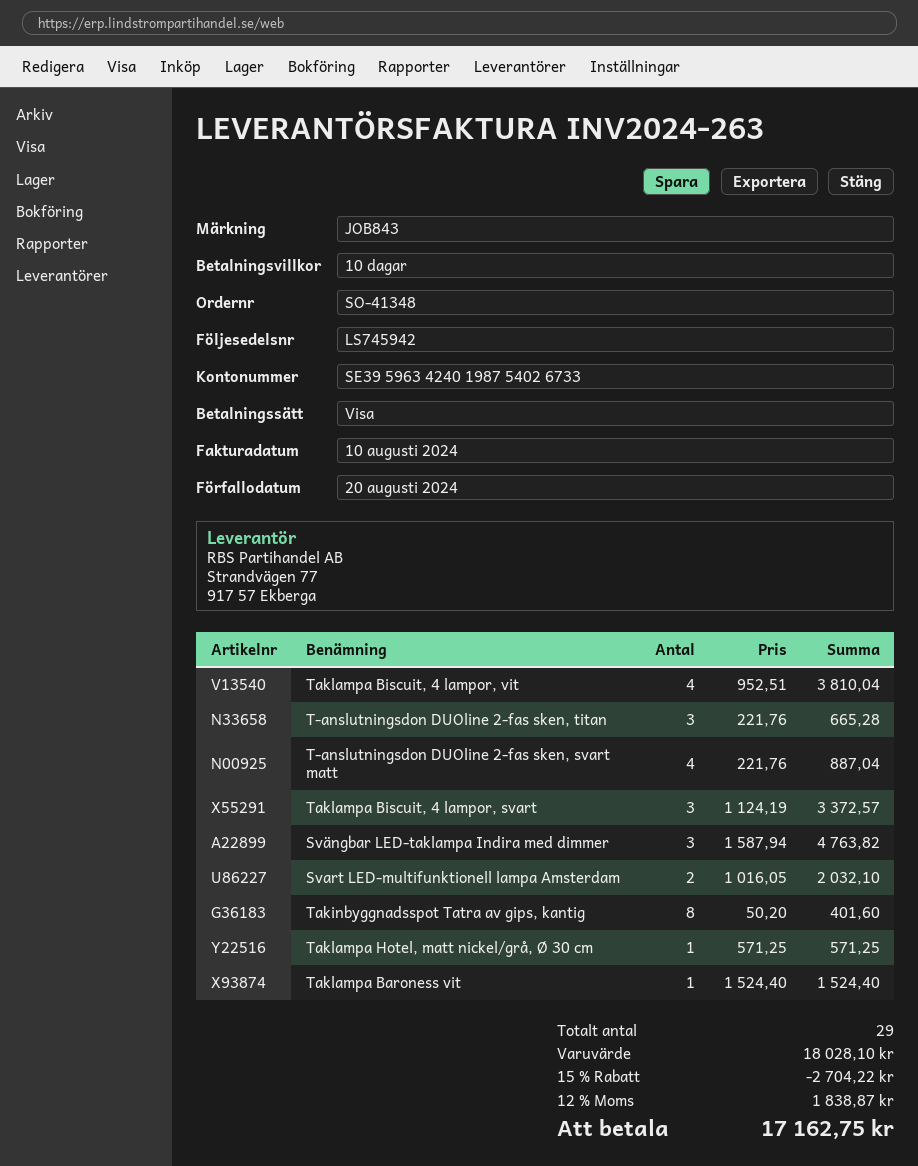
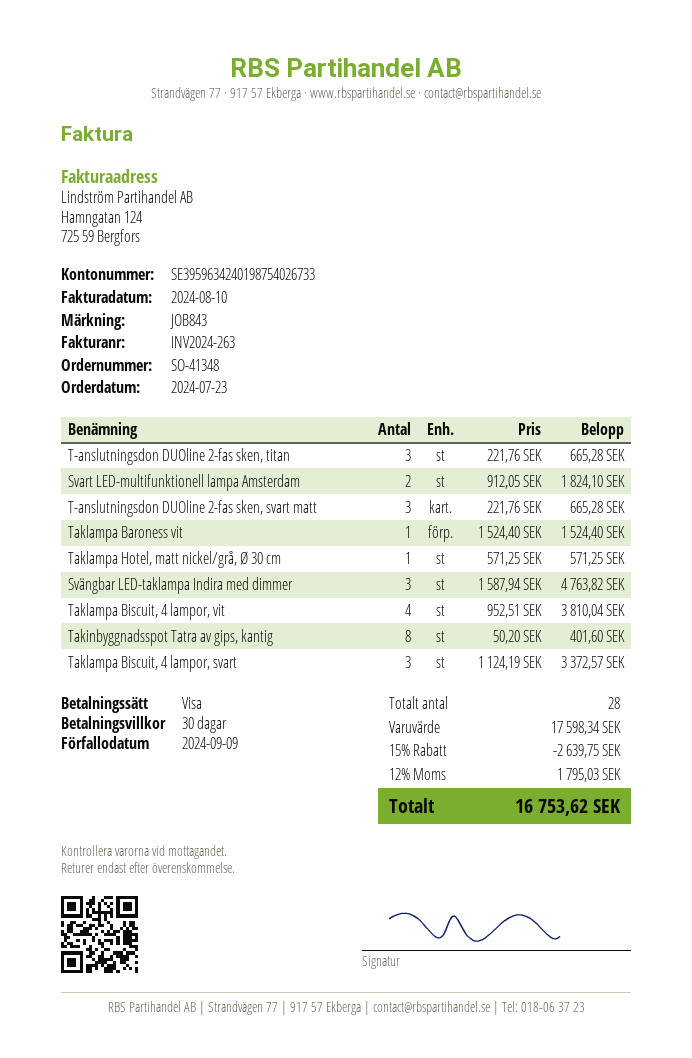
payment terms: 10 days -> 30 days
due date: 2024-08-20 -> 2024-09-09
T-anslutningsdon DUOline 2-fas sken, svart matt: 4 x 221.76 = 887.04 -> 3 x 221.76 = 665.28
Svart LED-multifunktionell lampa Amsterdam: 2 x 1016.05 = 2032.10 -> 2 x 912.05 = 1824.10
total quantity: 29 -> 28
subtotal: 18028.10 -> 17598.34
discount: 15% = 2704.22 -> 15% = 2639.75
tax: 12% = 1838.87 -> 12% = 1795.03
total: 17162.75 -> 16753.62

